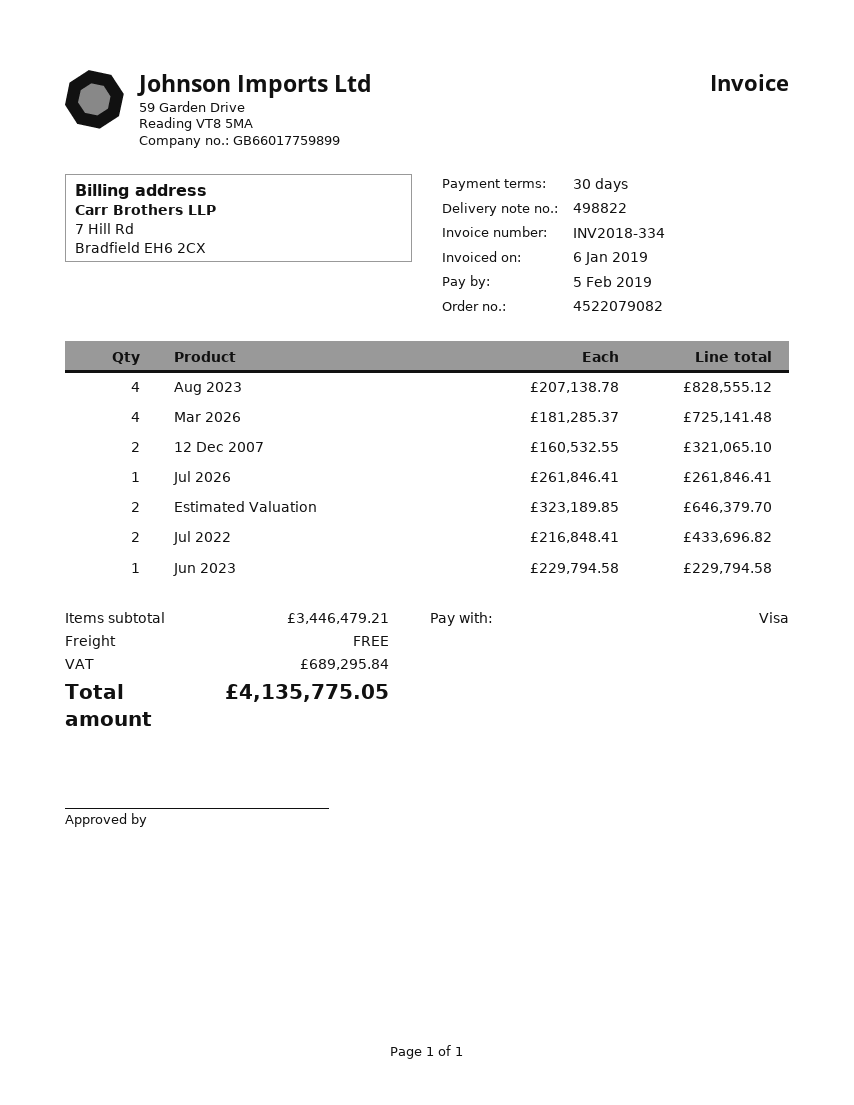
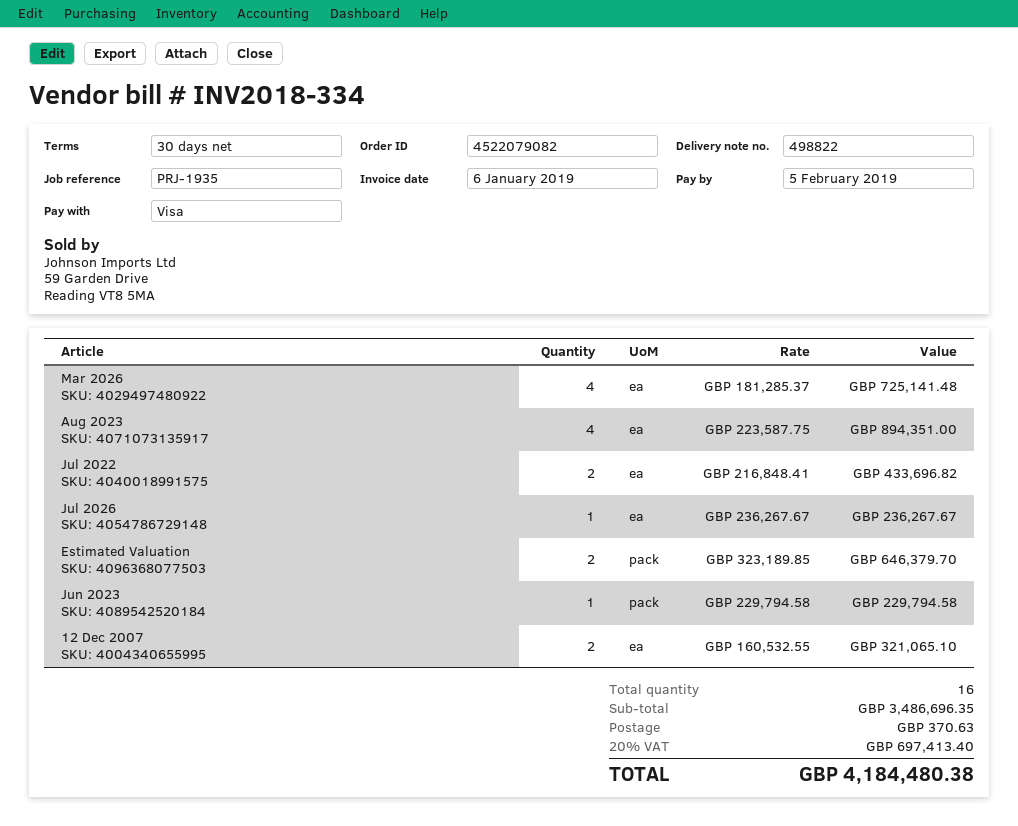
Aug 2023: 4 x 207138.78 = 828555.12 -> 4 x 223587.75 = 894351.00
Jul 2026: 1 x 261846.41 = 261846.41 -> 1 x 236267.67 = 236267.67
subtotal: 3446479.21 -> 3486696.35
shipping: 0.00 -> 370.63
tax: 689295.84 -> 697413.40
total: 4135775.05 -> 4184480.38

